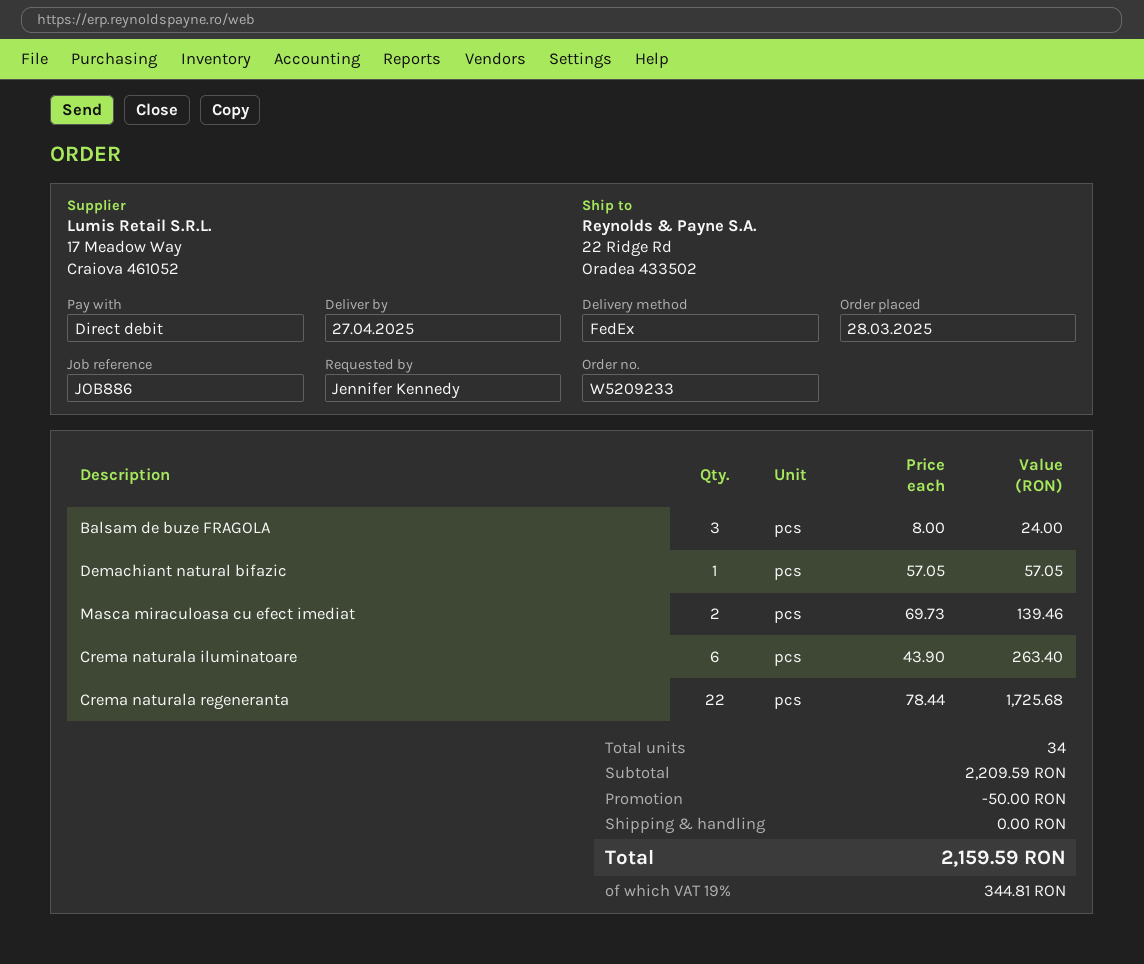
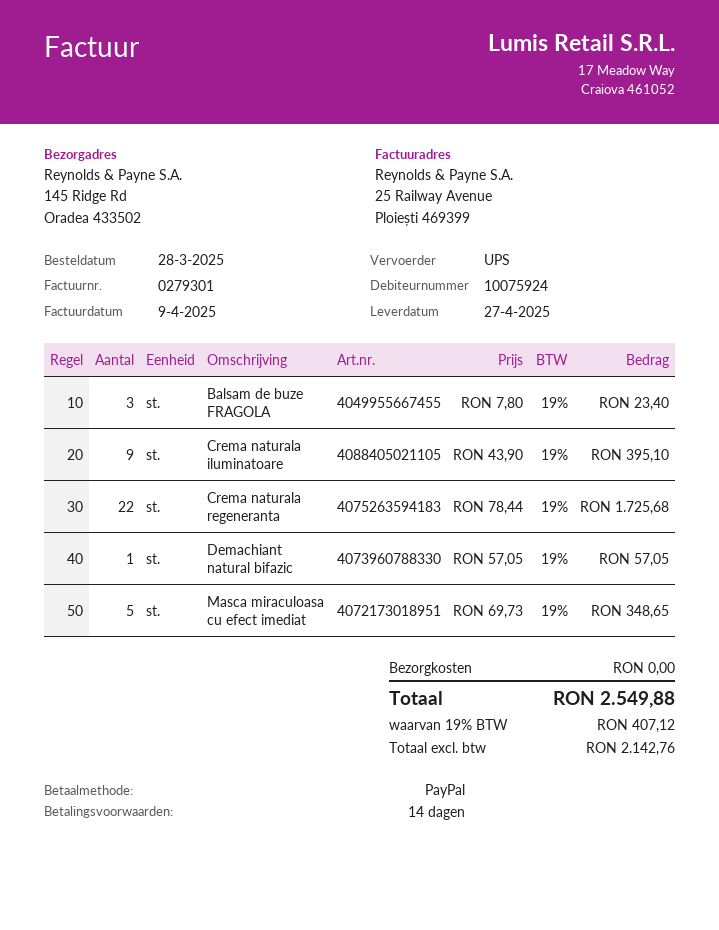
payment method: direct debit -> PayPal
shipping method: FedEx -> UPS
ship to: 22 Ridge Rd, Oradea 433502 -> 145 Ridge Rd, Oradea 433502
Balsam de buze FRAGOLA: 3 x 8.00 = 24.00 -> 3 x 7.80 = 23.40
Masca miraculoasa cu efect imediat: 2 x 69.73 = 139.46 -> 5 x 69.73 = 348.65
Crema naturala iluminatoare: 6 x 43.90 = 263.40 -> 9 x 43.90 = 395.10
discount: 50.00 -> none
tax: 19% = 344.81 -> 19% = 407.12
total: 2159.59 -> 2549.88

